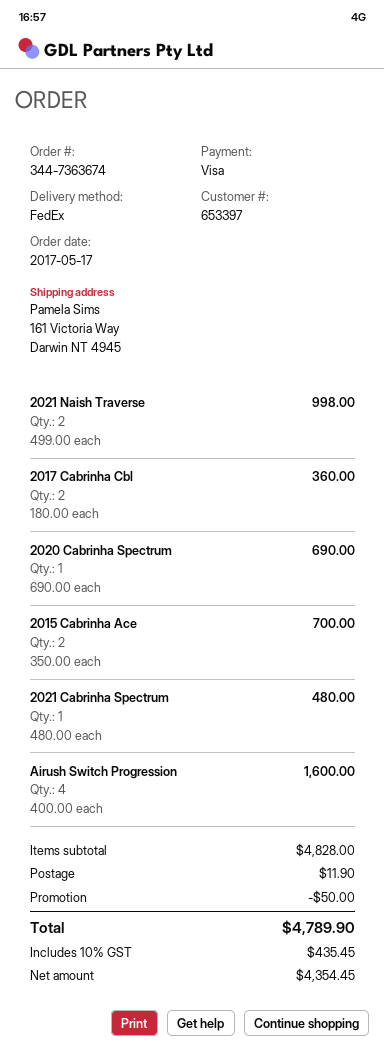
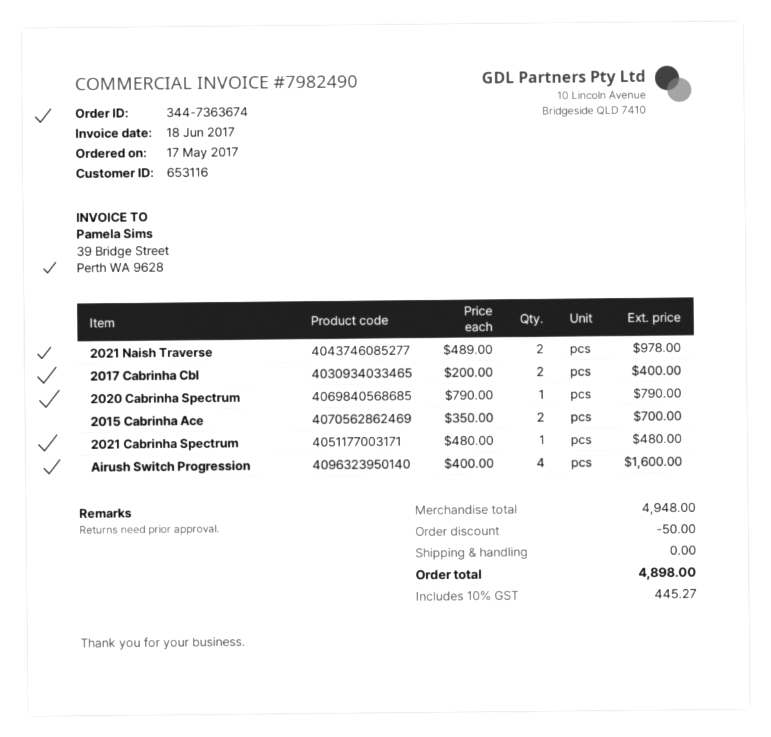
customer number: 653397 -> 653116
2021 Naish Traverse: 2 x 499.00 = 998.00 -> 2 x 489.00 = 978.00
2017 Cabrinha Cbl: 2 x 180.00 = 360.00 -> 2 x 200.00 = 400.00
2020 Cabrinha Spectrum: 1 x 690.00 = 690.00 -> 1 x 790.00 = 790.00
subtotal: 4828.00 -> 4948.00
shipping: 11.90 -> 0.00
tax: 10% = 435.45 -> 10% = 445.27
total: 4789.90 -> 4898.00

